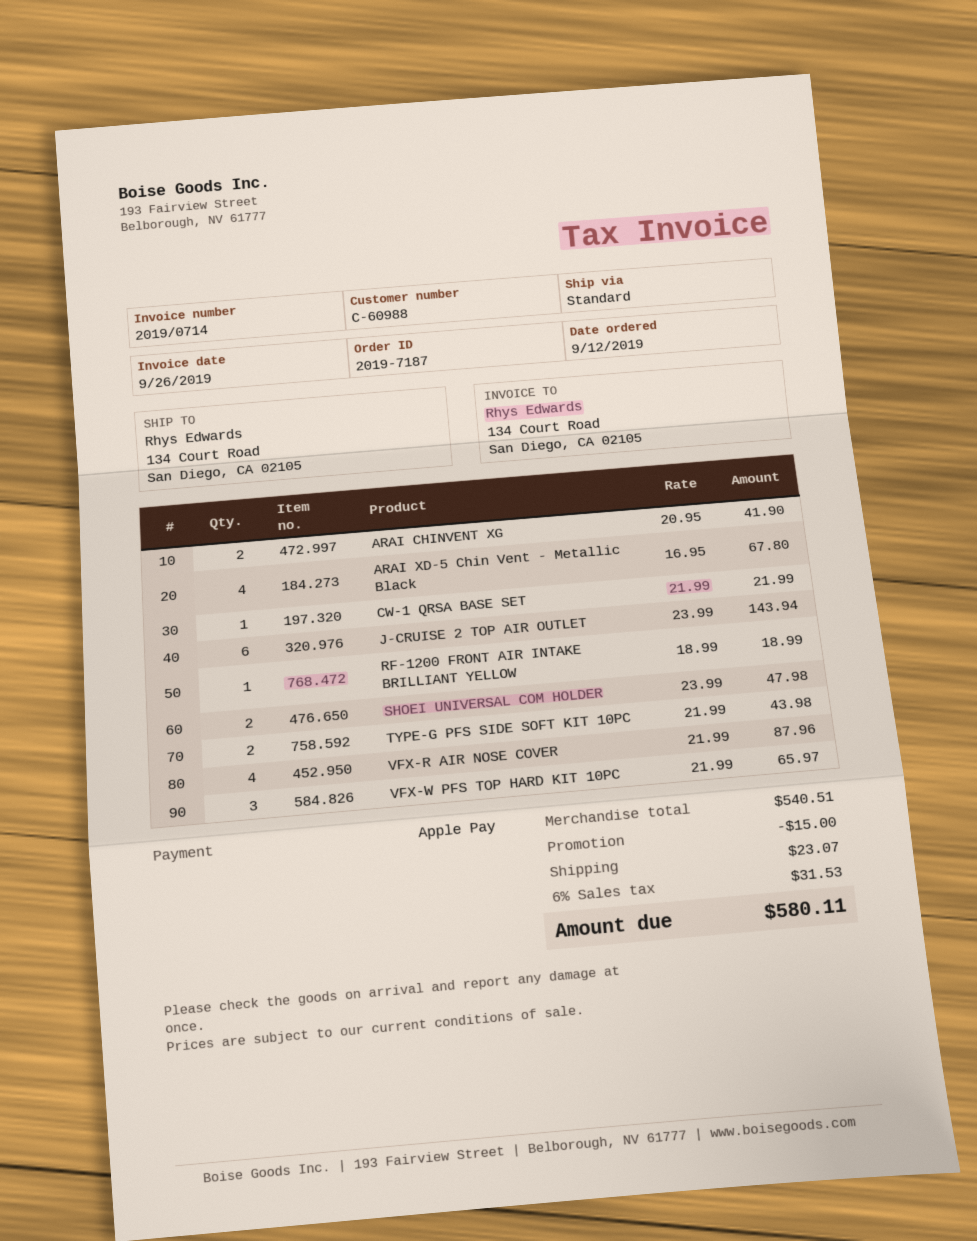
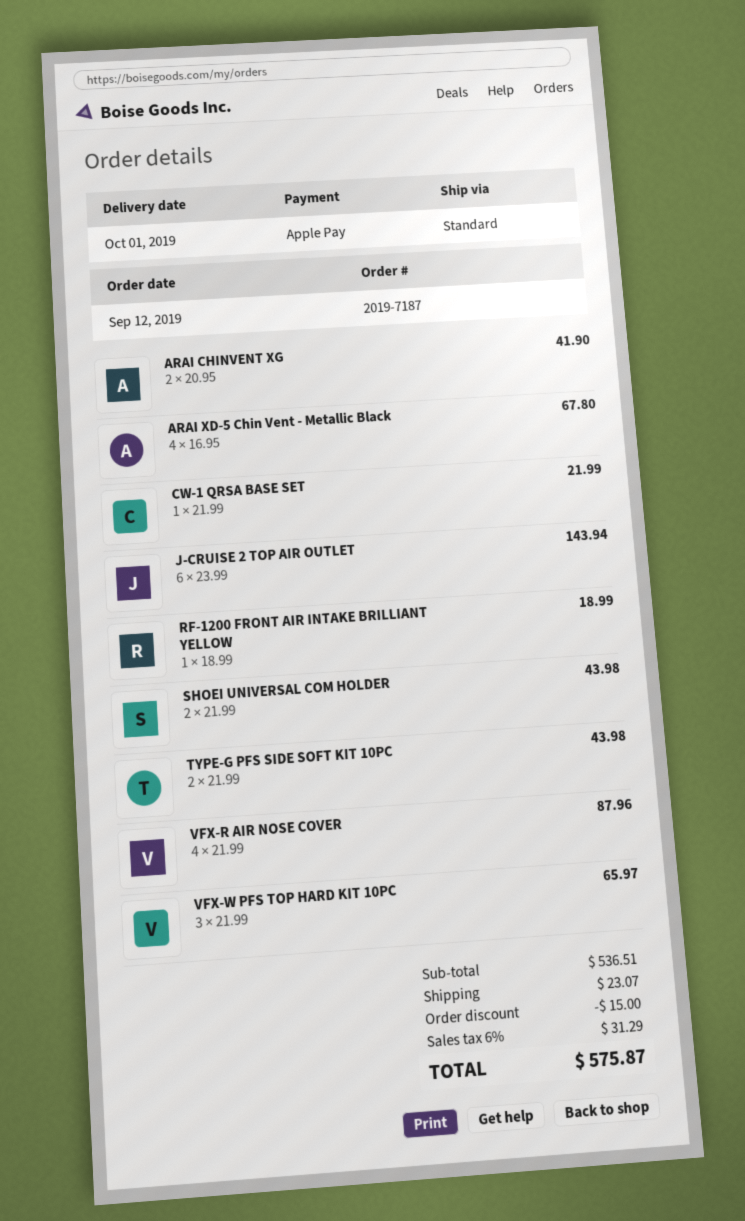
SHOEI UNIVERSAL COM HOLDER: 2 x 23.99 = 47.98 -> 2 x 21.99 = 43.98
subtotal: 540.51 -> 536.51
tax: 6% = 31.53 -> 6% = 31.29
total: 580.11 -> 575.87

